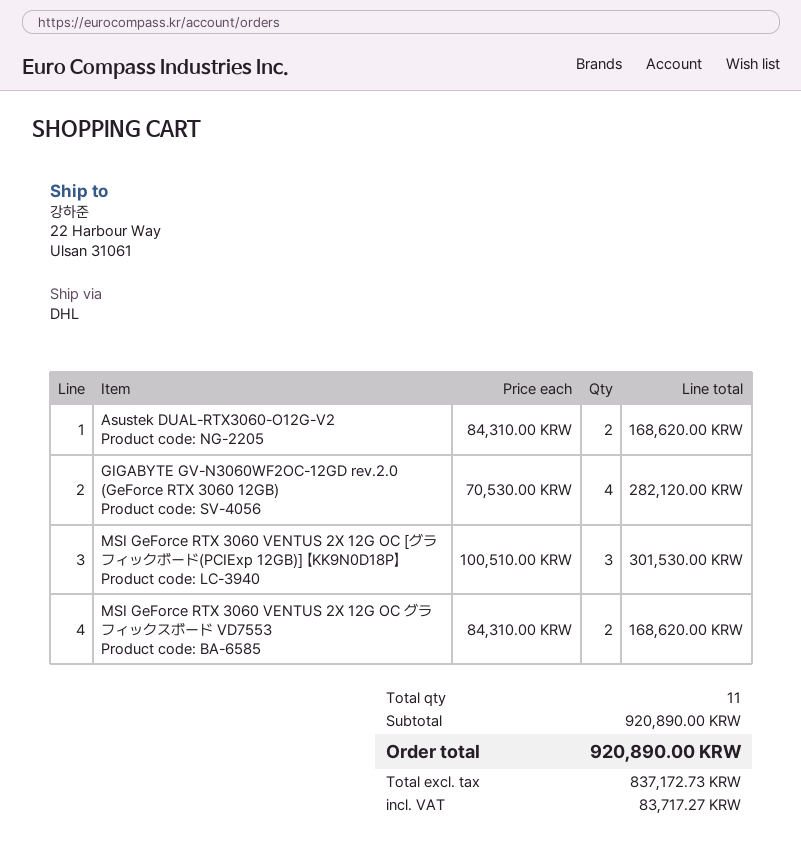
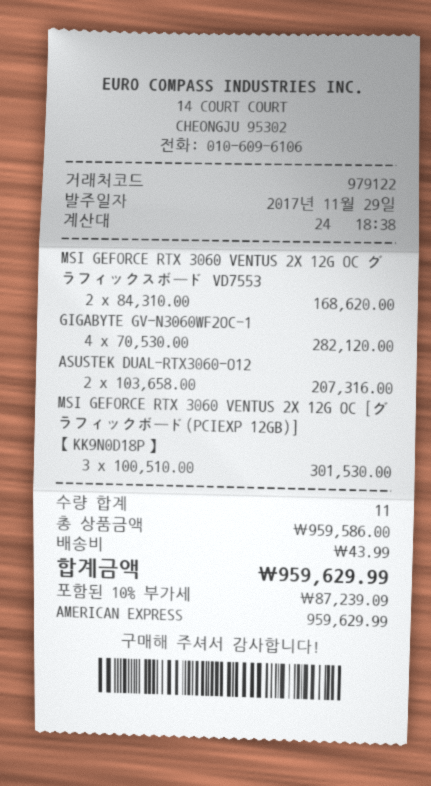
Asustek DUAL-RTX3060-O12G-V2: 2 x 84310.00 = 168620.00 -> 2 x 103658.00 = 207316.00
subtotal: 920890.00 -> 959586.00
shipping: none -> 43.99
tax: 83717.27 -> 87239.09
total: 920890.00 -> 959629.99

